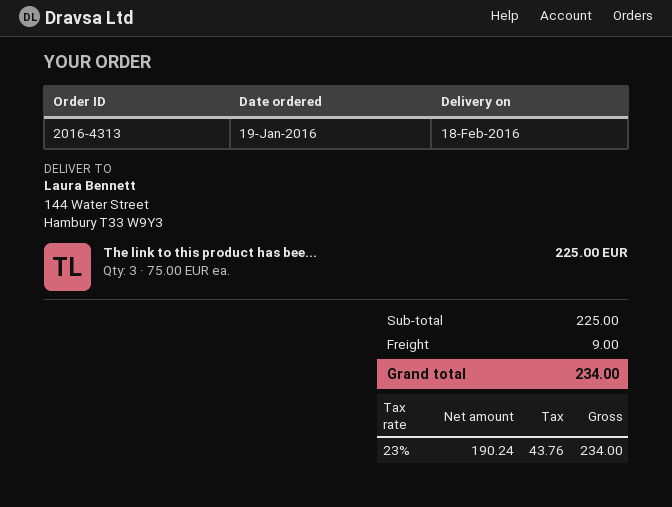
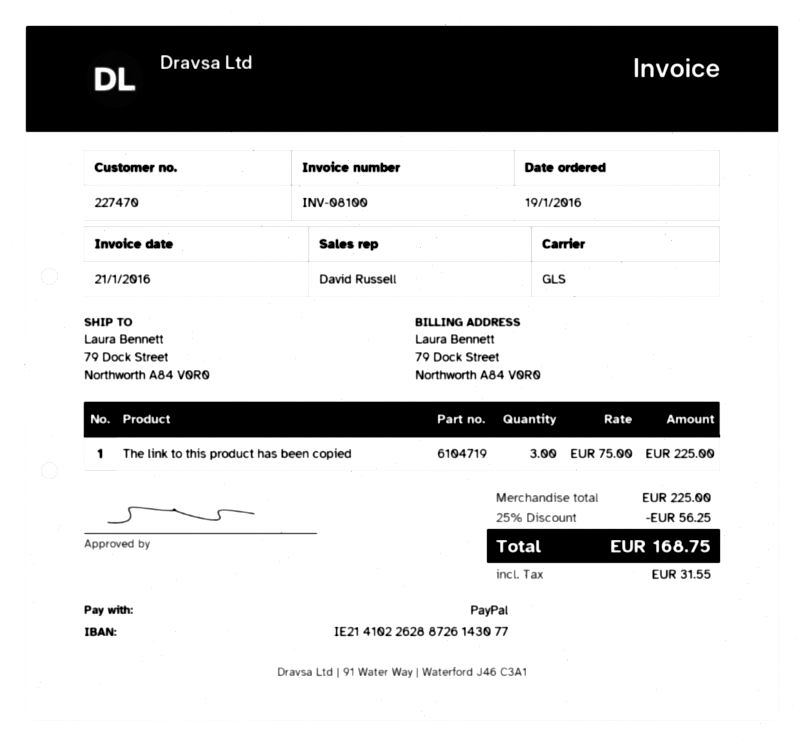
ship to: 144 Water Street, Hambury T33 W9Y3 -> 79 Dock Street, Northworth A84 V0R0
discount: none -> 25% = 56.25
shipping: 9.00 -> none
tax: 43.76 -> 31.55
total: 234.00 -> 168.75

